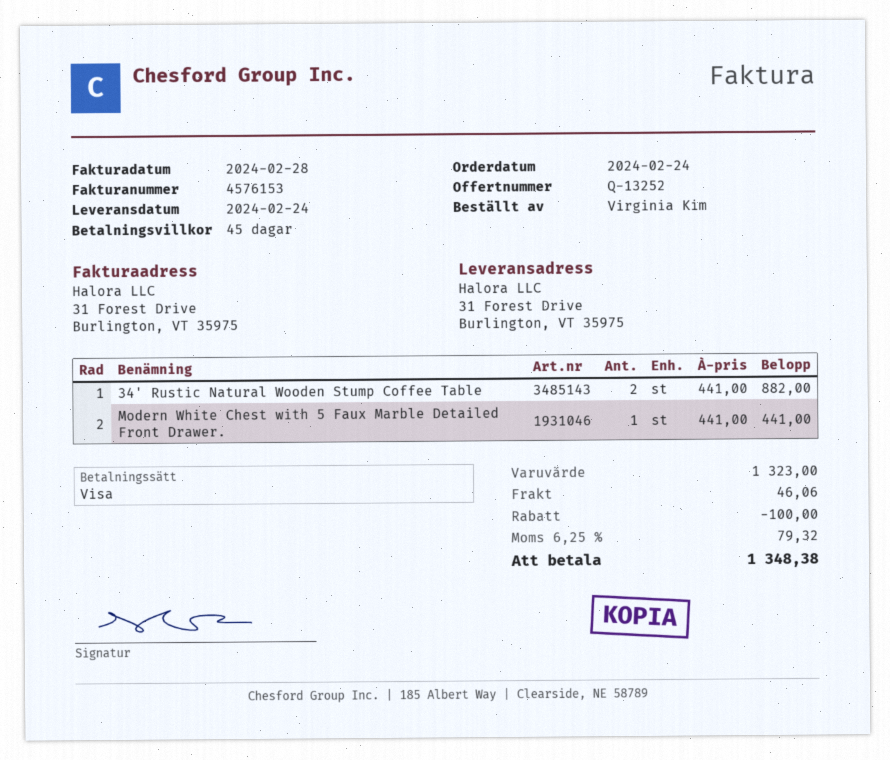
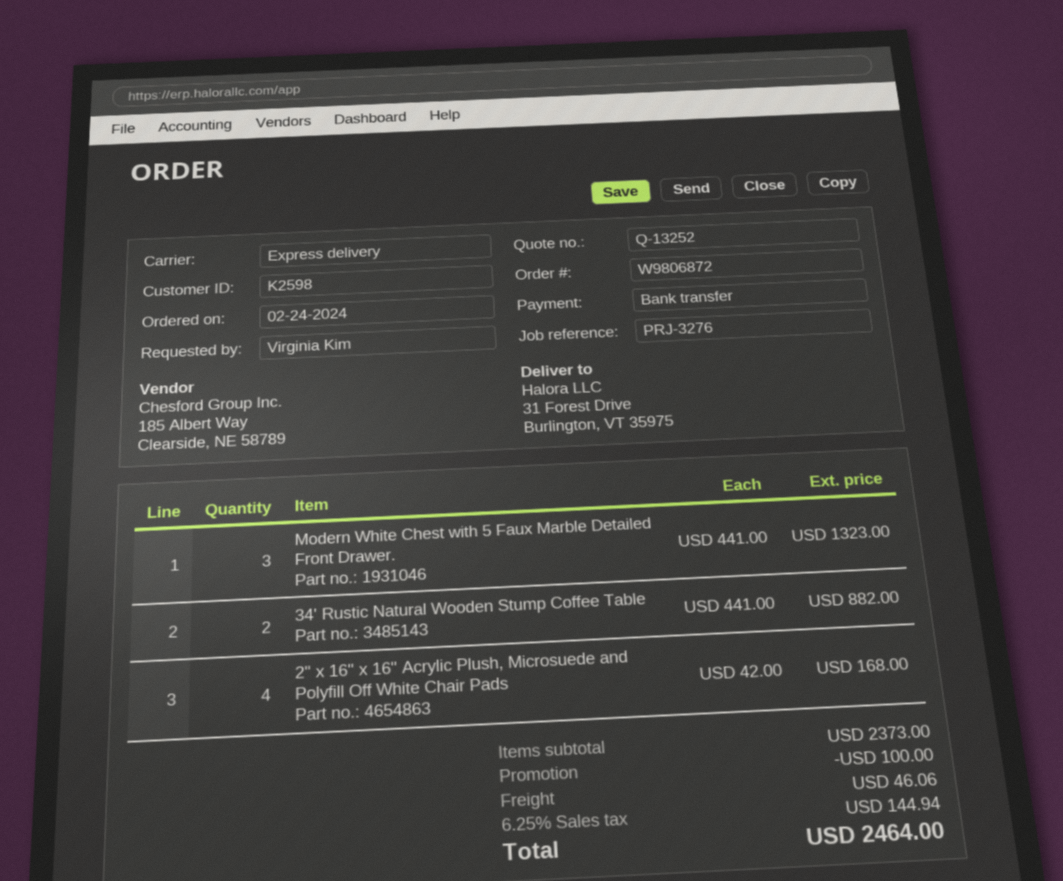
payment method: Visa -> bank transfer
Modern White Chest with 5 Faux Marble Detailed Front Drawer.: 1 x 441.00 = 441.00 -> 3 x 441.00 = 1323.00
2" x 16" x 16" Acrylic Plush, Microsuede and Polyfill Off White Chair Pads: none -> 4 x 42.00 = 168.00
subtotal: 1323.00 -> 2373.00
tax: 6.25% = 79.32 -> 6.25% = 144.94
total: 1348.38 -> 2464.00

